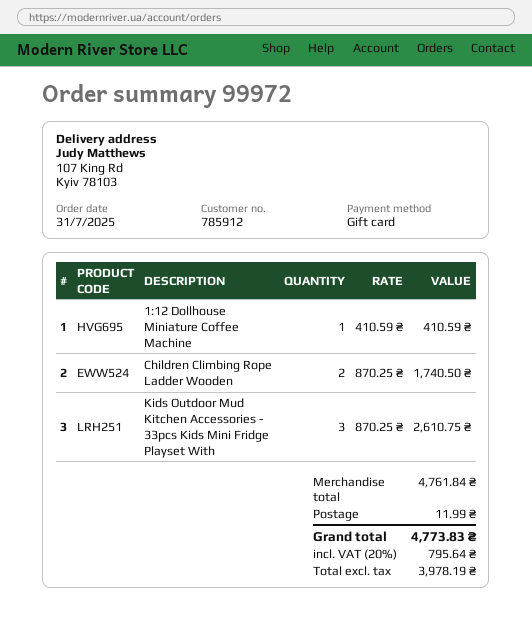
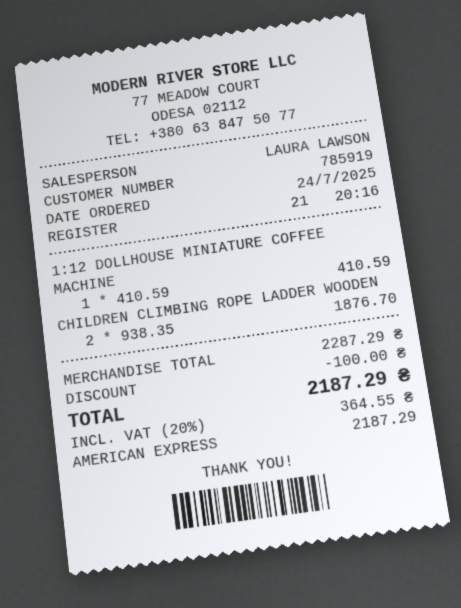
order date: 2025-07-31 -> 2025-07-24
customer number: 785912 -> 785919
payment method: gift card -> American Express
Children Climbing Rope Ladder Wooden: 2 x 870.25 = 1740.50 -> 2 x 938.35 = 1876.70
Kids Outdoor Mud Kitchen Accessories - 33pcs Kids Mini Fridge Playset With: 3 x 870.25 = 2610.75 -> none
subtotal: 4761.84 -> 2287.29
discount: none -> 100.00
shipping: 11.99 -> none
tax: 20% = 795.64 -> 20% = 364.55
total: 4773.83 -> 2187.29

